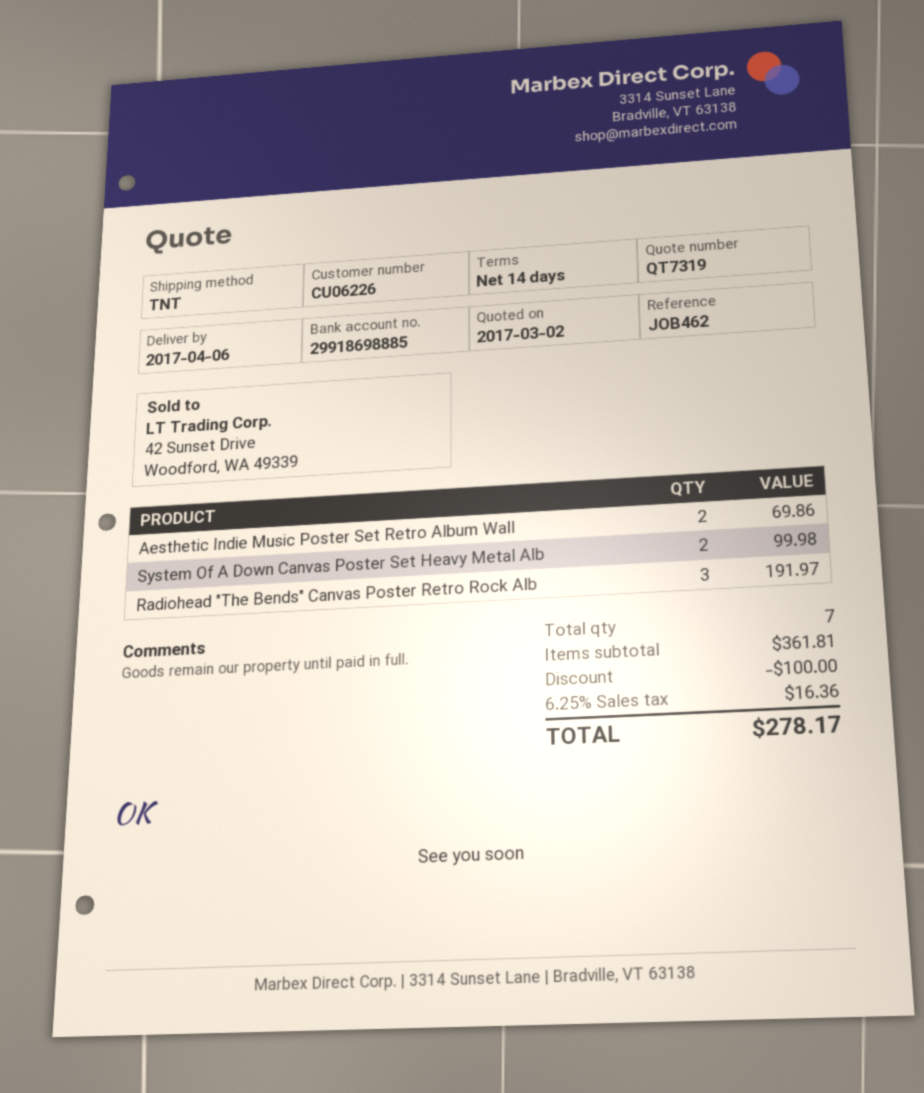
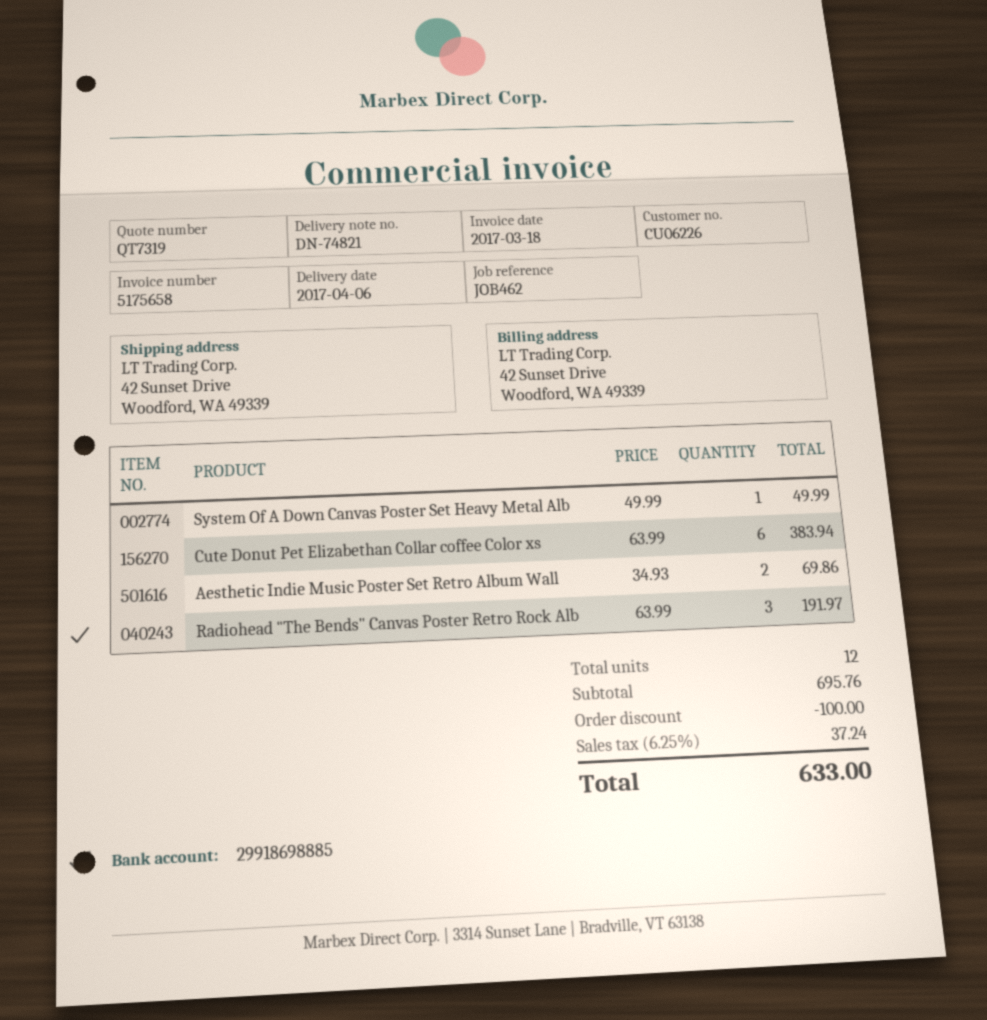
System Of A Down Canvas Poster Set Heavy Metal Alb: 2 for 99.98 -> 1 for 49.99
Cute Donut Pet Elizabethan Collar coffee Color xs: none -> 6 for 383.94
total quantity: 7 -> 12
subtotal: 361.81 -> 695.76
tax: 6.25% = 16.36 -> 6.25% = 37.24
total: 278.17 -> 633.00

